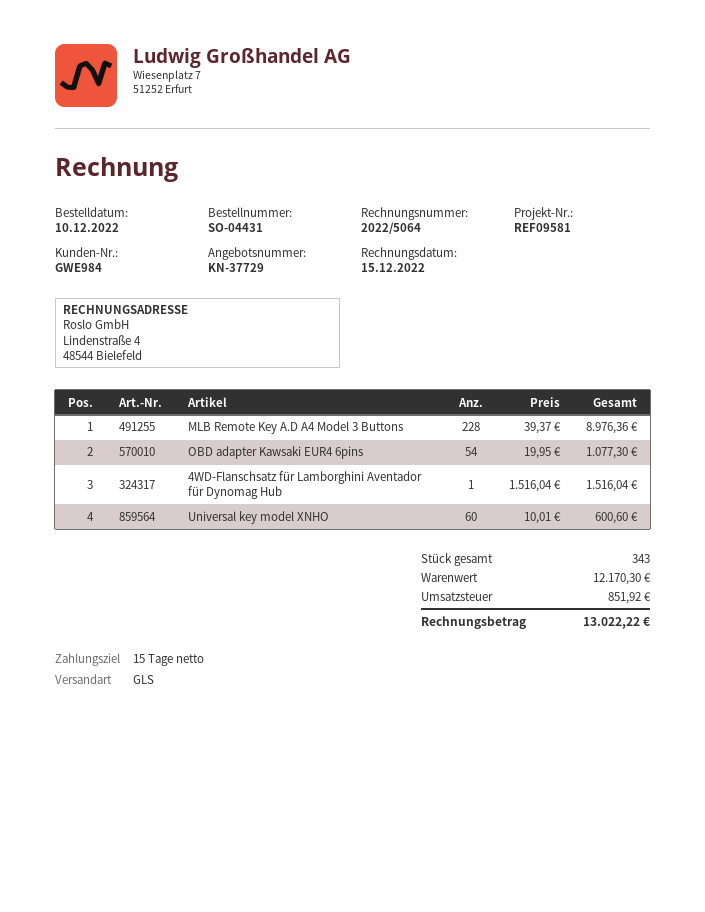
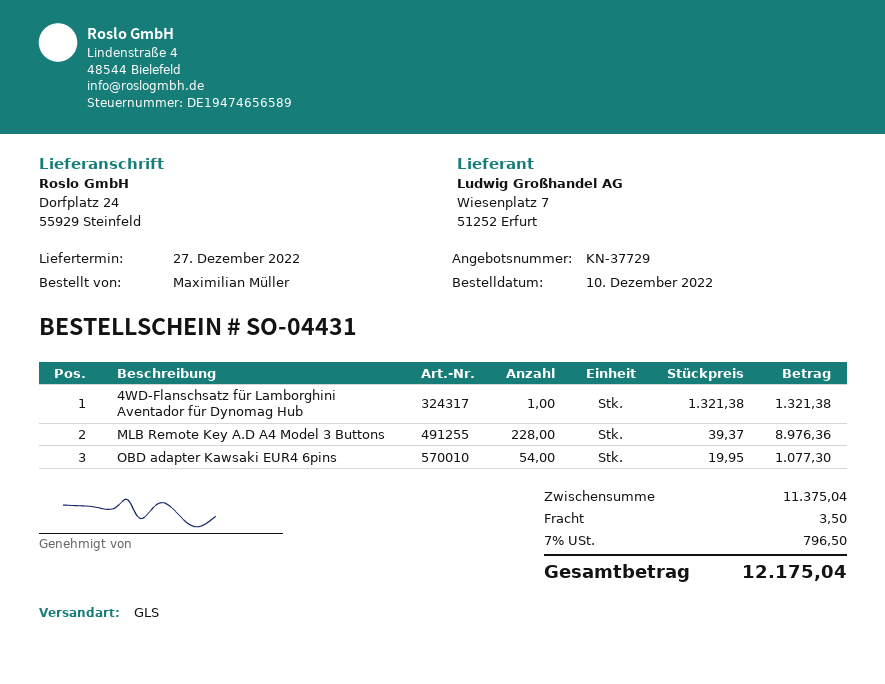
4WD-Flanschsatz für Lamborghini Aventador für Dynomag Hub: 1 x 1516.04 = 1516.04 -> 1 x 1321.38 = 1321.38
Universal key model XNHO: 60 x 10.01 = 600.60 -> none
subtotal: 12170.30 -> 11375.04
shipping: none -> 3.50
tax: 851.92 -> 796.50
total: 13022.22 -> 12175.04

